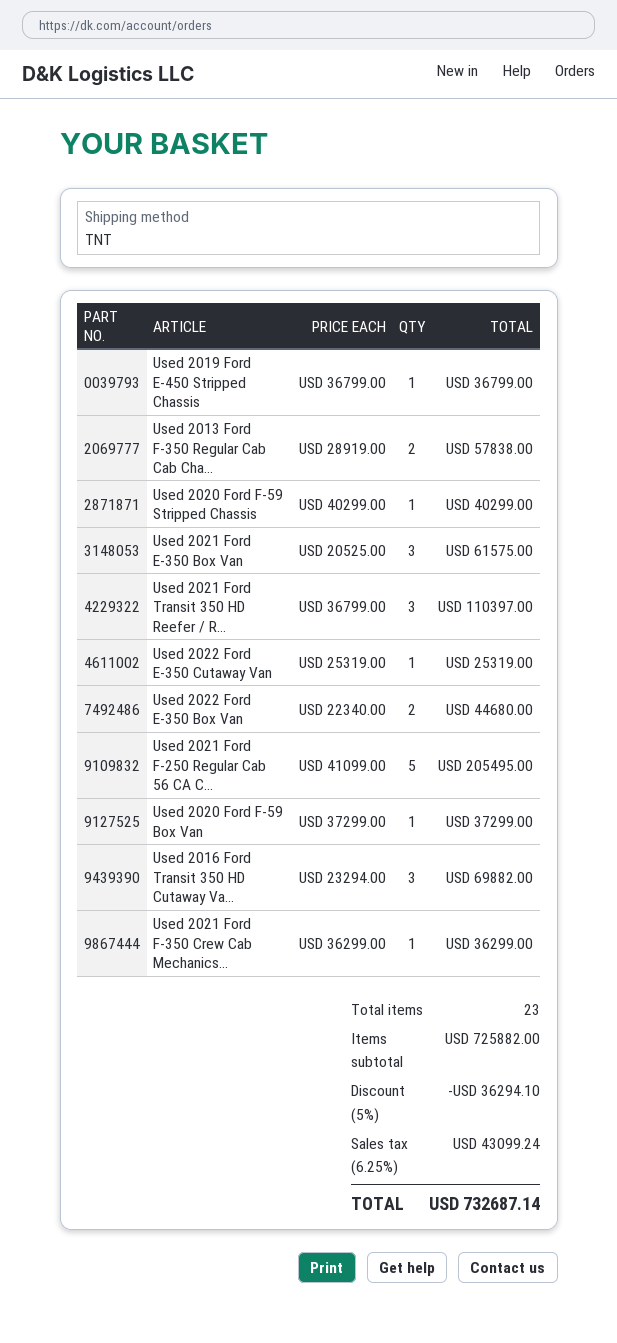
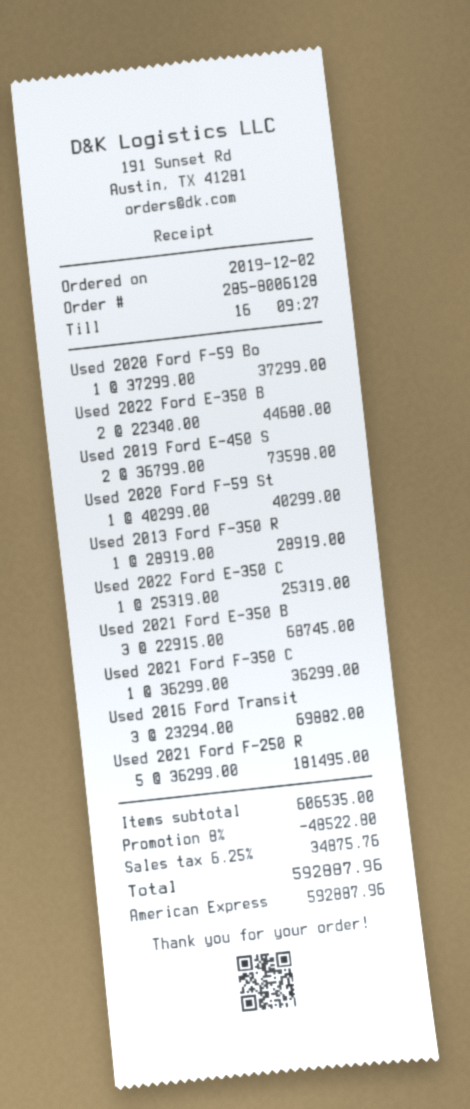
Used 2019 Ford E-450 Stripped Chassis: 1 x 36799.00 = 36799.00 -> 2 x 36799.00 = 73598.00
Used 2013 Ford F-350 Regular Cab Cab Cha...: 2 x 28919.00 = 57838.00 -> 1 x 28919.00 = 28919.00
Used 2021 Ford E-350 Box Van: 3 x 20525.00 = 61575.00 -> 3 x 22915.00 = 68745.00
Used 2021 Ford Transit 350 HD Reefer / R...: 3 x 36799.00 = 110397.00 -> none
Used 2021 Ford F-250 Regular Cab 56 CA C...: 5 x 41099.00 = 205495.00 -> 5 x 36299.00 = 181495.00
subtotal: 725882.00 -> 606535.00
discount: 5% = 36294.10 -> 8% = 48522.80
tax: 6.25% = 43099.24 -> 6.25% = 34875.76
total: 732687.14 -> 592887.96

